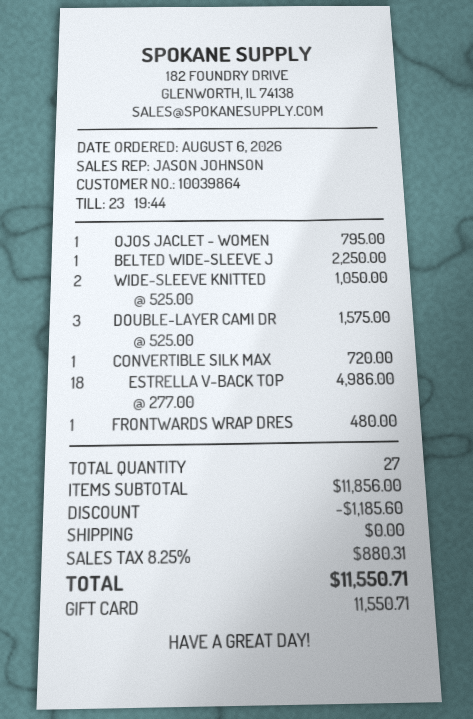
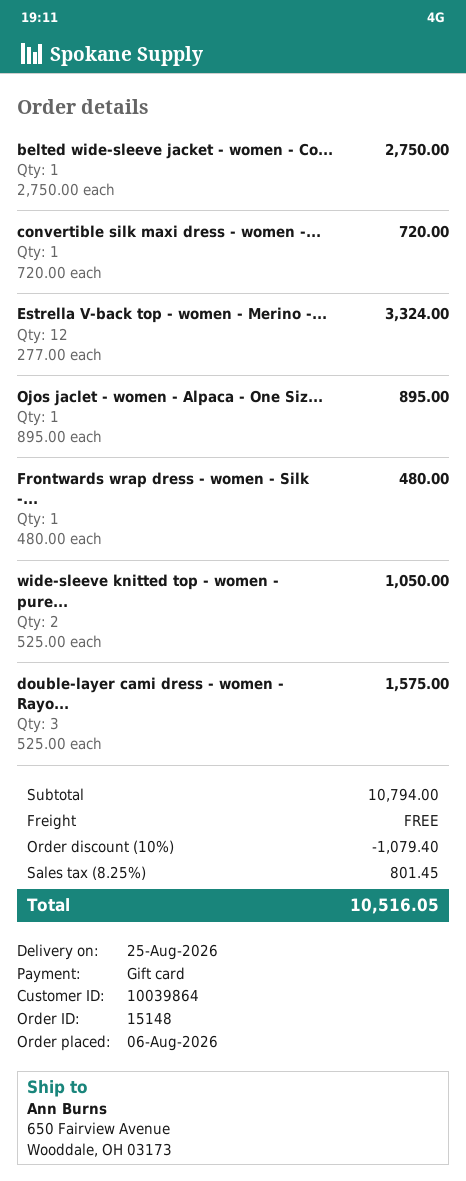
OJOS JACLET - WOMEN: 1 x 795.00 = 795.00 -> 1 x 895.00 = 895.00
BELTED WIDE-SLEEVE J: 1 x 2250.00 = 2250.00 -> 1 x 2750.00 = 2750.00
ESTRELLA V-BACK TOP: 18 x 277.00 = 4986.00 -> 12 x 277.00 = 3324.00
subtotal: 11856.00 -> 10794.00
discount: 1185.60 -> 1079.40
tax: 8.25% = 880.31 -> 8.25% = 801.45
total: 11550.71 -> 10516.05

